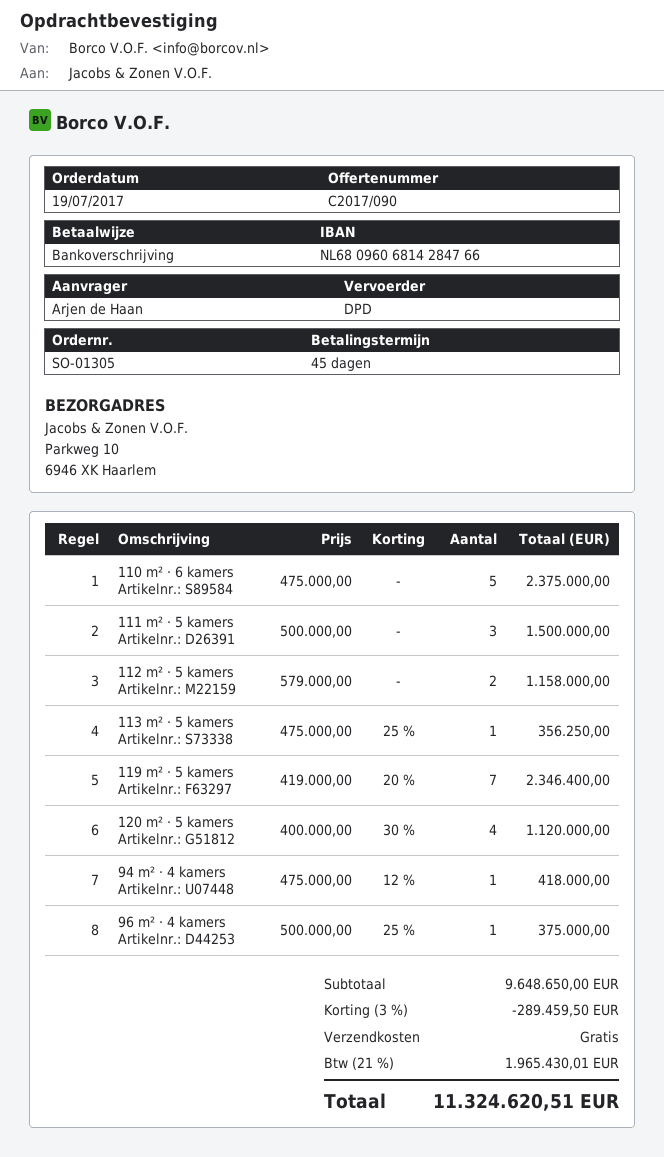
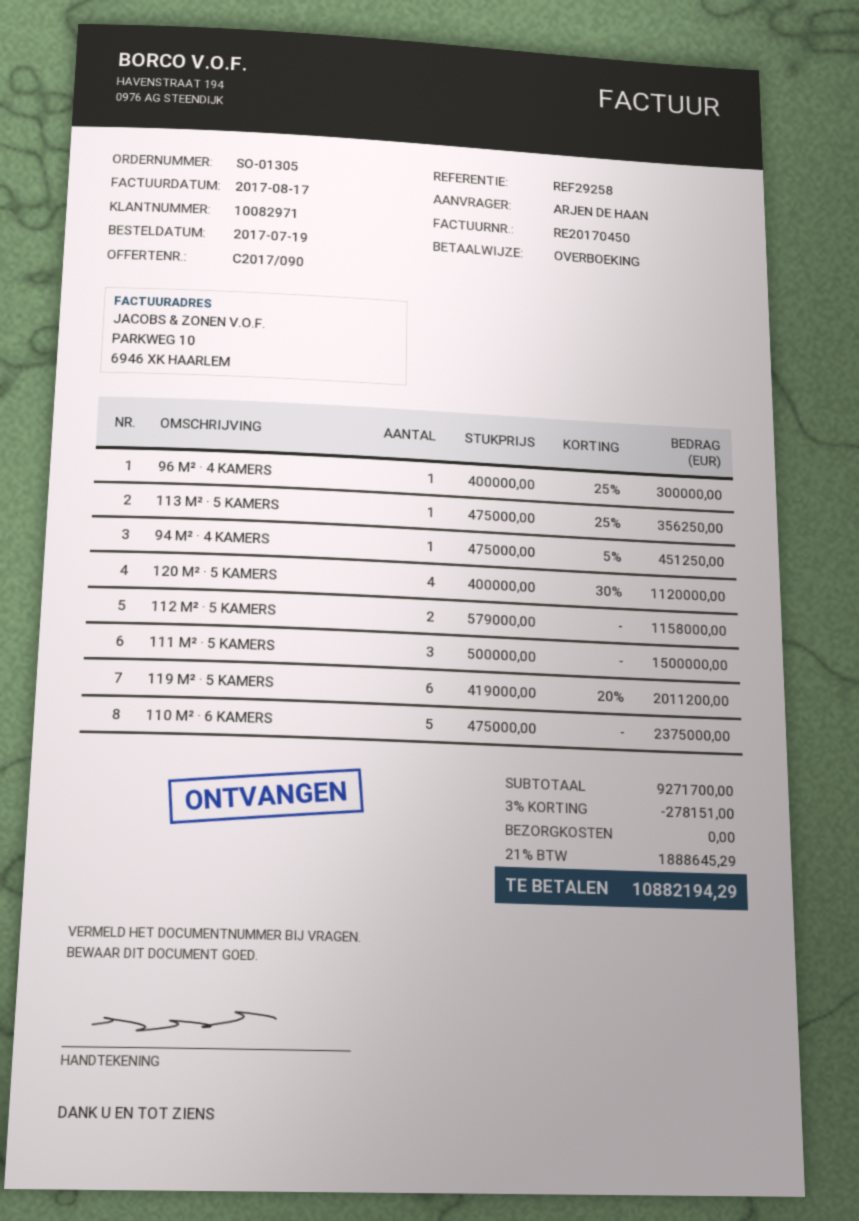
119 m² · 5 kamers: 7 x 419000.00 - 20% = 2346400.00 -> 6 x 419000.00 - 20% = 2011200.00
94 m² · 4 kamers: 1 x 475000.00 - 12% = 418000.00 -> 1 x 475000.00 - 5% = 451250.00
96 m² · 4 kamers: 1 x 500000.00 - 25% = 375000.00 -> 1 x 400000.00 - 25% = 300000.00
subtotal: 9648650.00 -> 9271700.00
discount: 3% = 289459.50 -> 3% = 278151.00
tax: 21% = 1965430.01 -> 21% = 1888645.29
total: 11324620.51 -> 10882194.29

